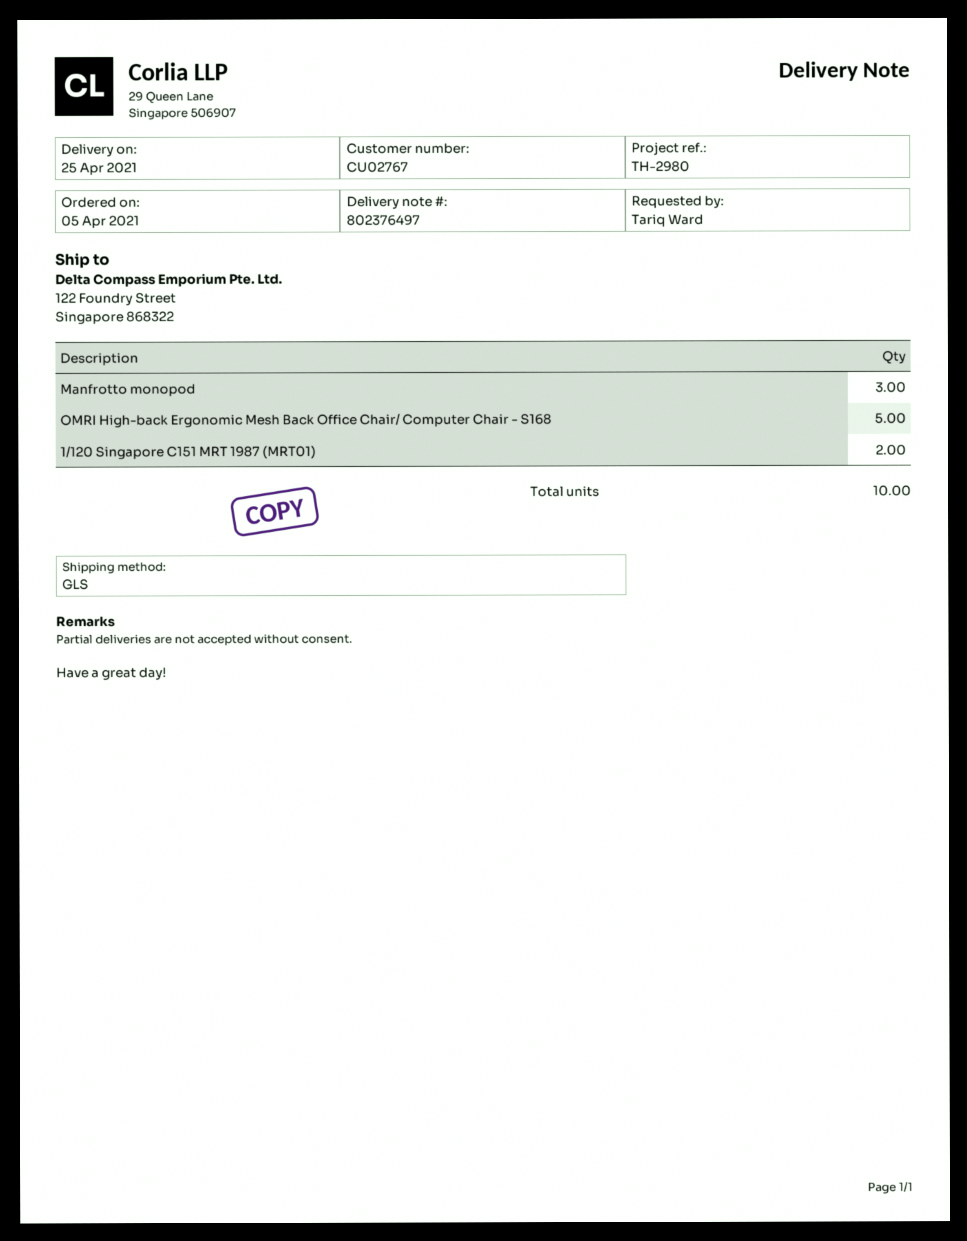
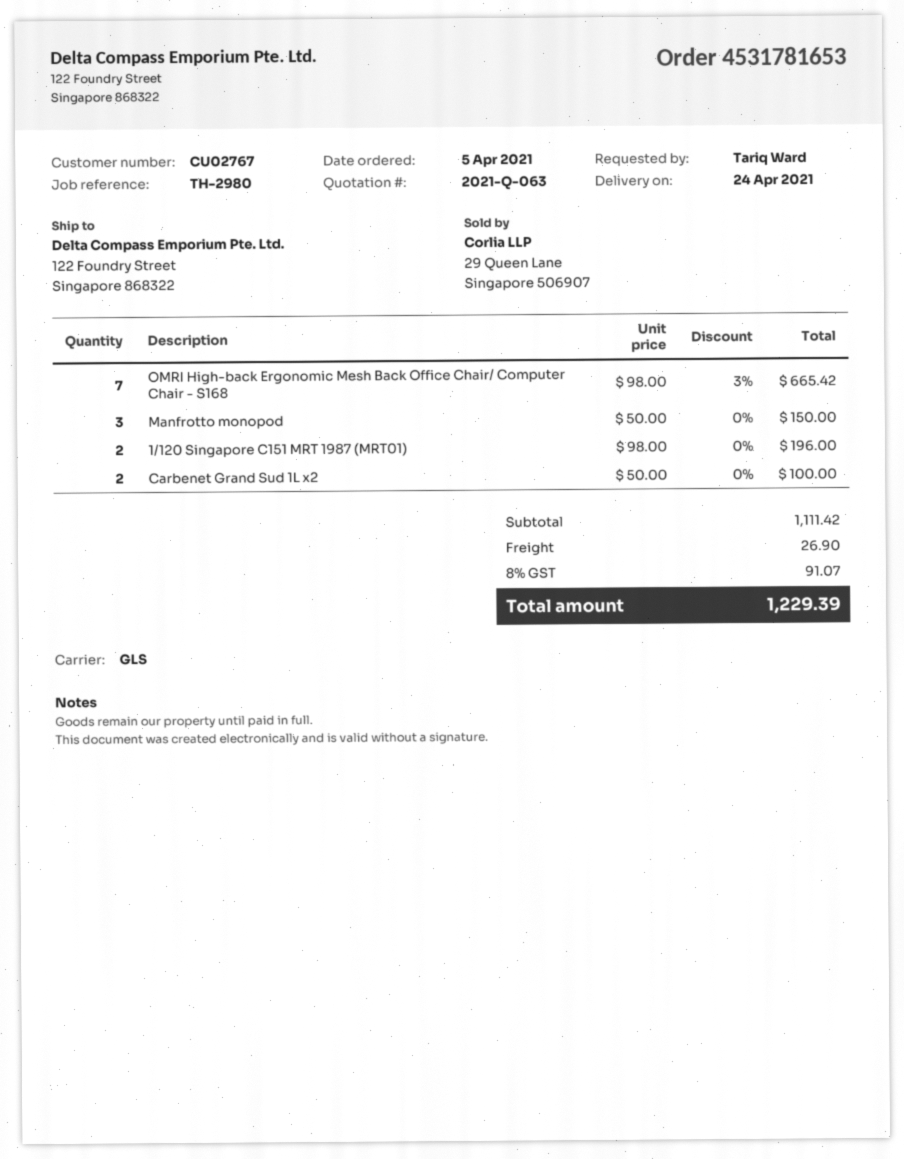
delivery date: 2021-04-25 -> 2021-04-24
OMRI High-back Ergonomic Mesh Back Office Chair/ Computer Chair - S168: 5 -> 7
Carbenet Grand Sud 1L x2: none -> 2

